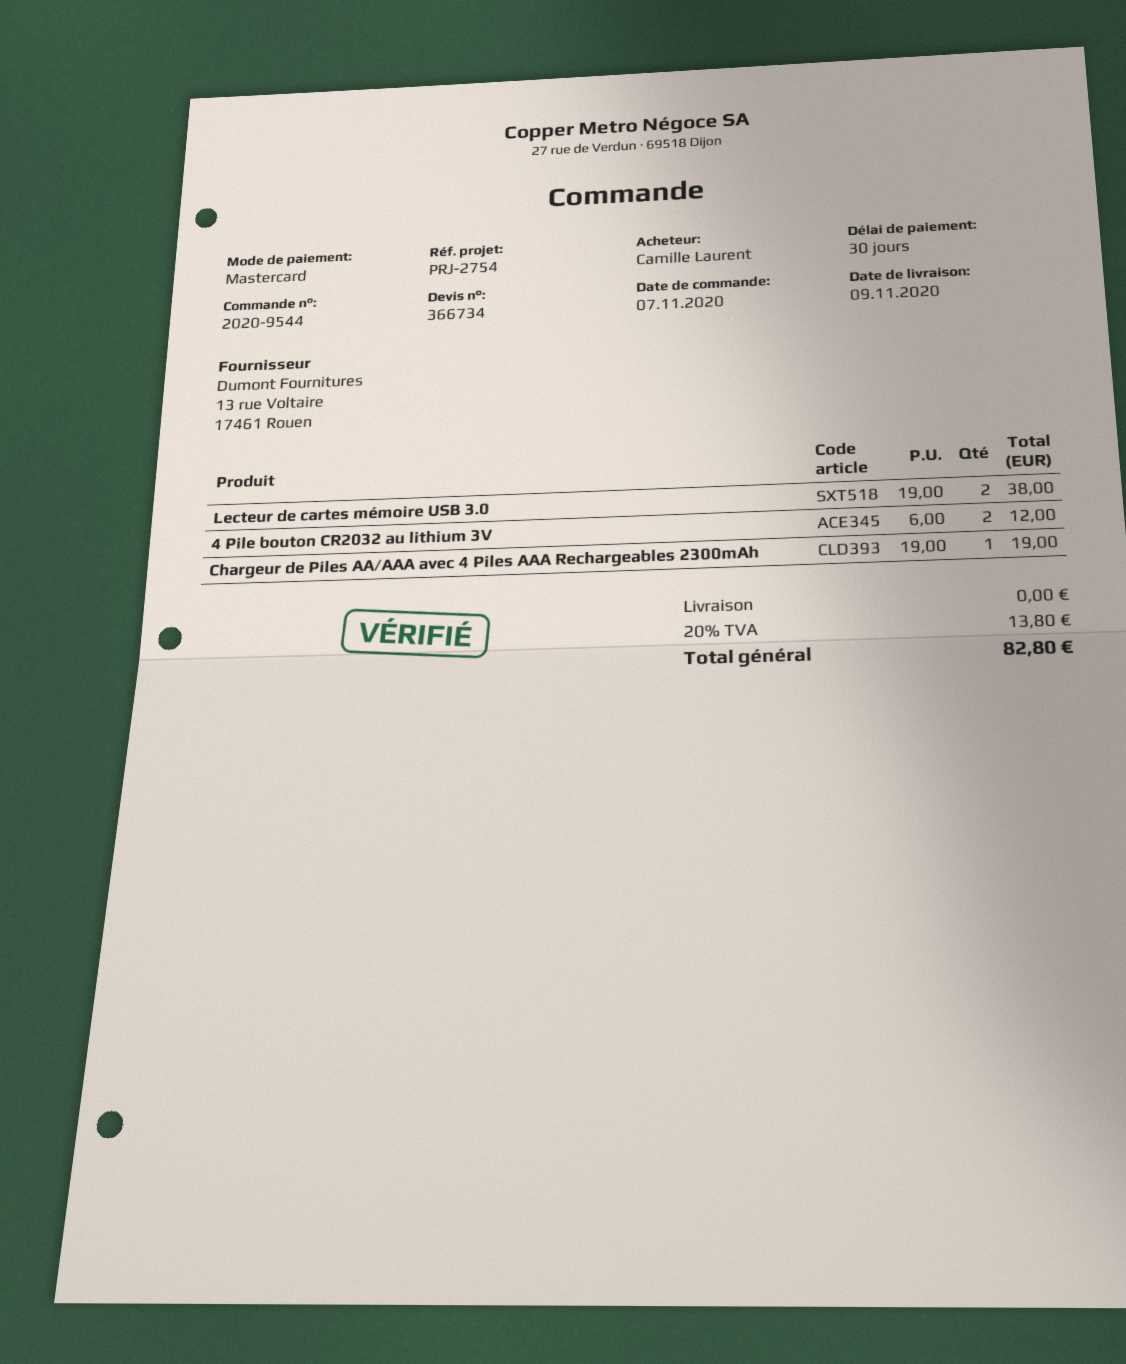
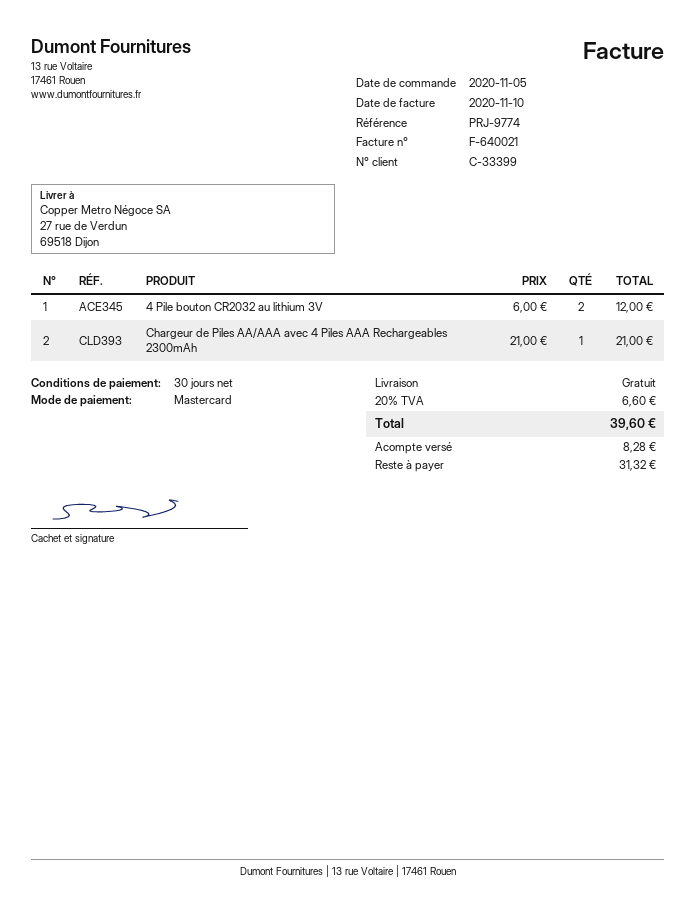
order date: 2020-11-07 -> 2020-11-05
reference: PRJ-2754 -> PRJ-9774
Lecteur de cartes mémoire USB 3.0: 2 x 19.00 = 38.00 -> none
Chargeur de Piles AA/AAA avec 4 Piles AAA Rechargeables 2300mAh: 1 x 19.00 = 19.00 -> 1 x 21.00 = 21.00
tax: 20% = 13.80 -> 20% = 6.60
total: 82.80 -> 39.60

